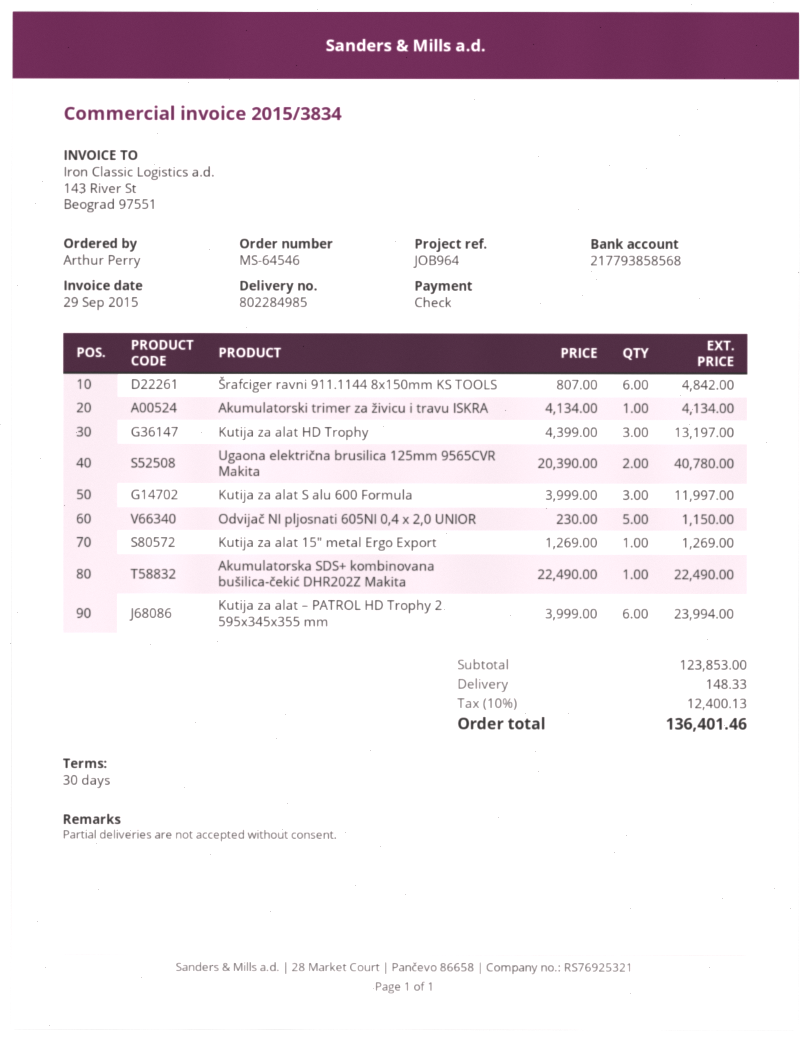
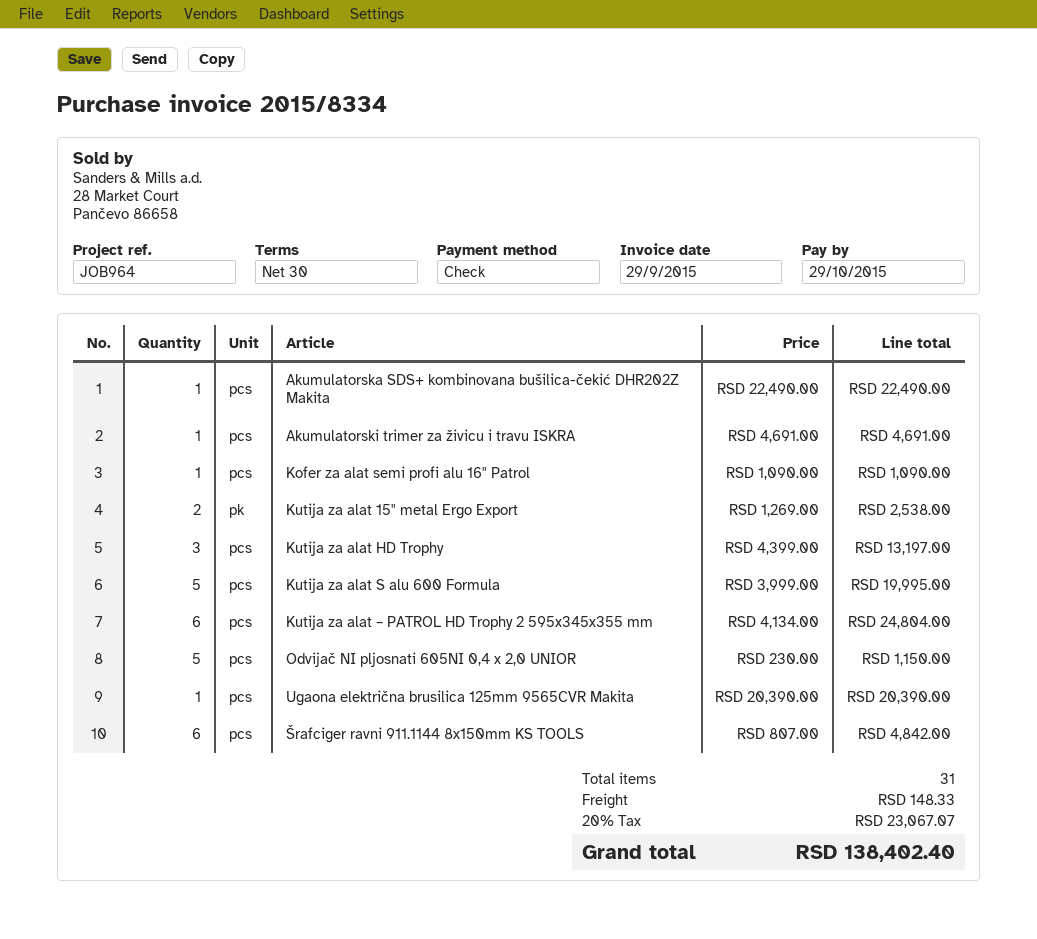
invoice number: 2015/3834 -> 2015/8334
Akumulatorski trimer za živicu i travu ISKRA: 1 x 4134.00 = 4134.00 -> 1 x 4691.00 = 4691.00
Ugaona električna brusilica 125mm 9565CVR Makita: 2 x 20390.00 = 40780.00 -> 1 x 20390.00 = 20390.00
Kutija za alat S alu 600 Formula: 3 x 3999.00 = 11997.00 -> 5 x 3999.00 = 19995.00
Kutija za alat 15" metal Ergo Export: 1 x 1269.00 = 1269.00 -> 2 x 1269.00 = 2538.00
Kutija za alat – PATROL HD Trophy 2 595x345x355 mm: 6 x 3999.00 = 23994.00 -> 6 x 4134.00 = 24804.00
Kofer za alat semi profi alu 16" Patrol: none -> 1 x 1090.00 = 1090.00
tax: 10% = 12400.13 -> 20% = 23067.07
total: 136401.46 -> 138402.40

